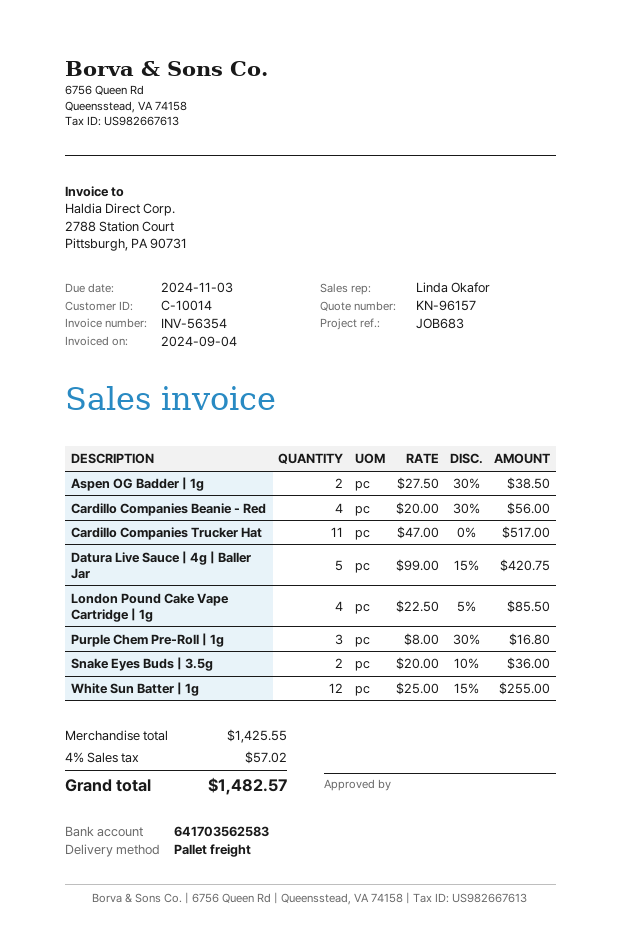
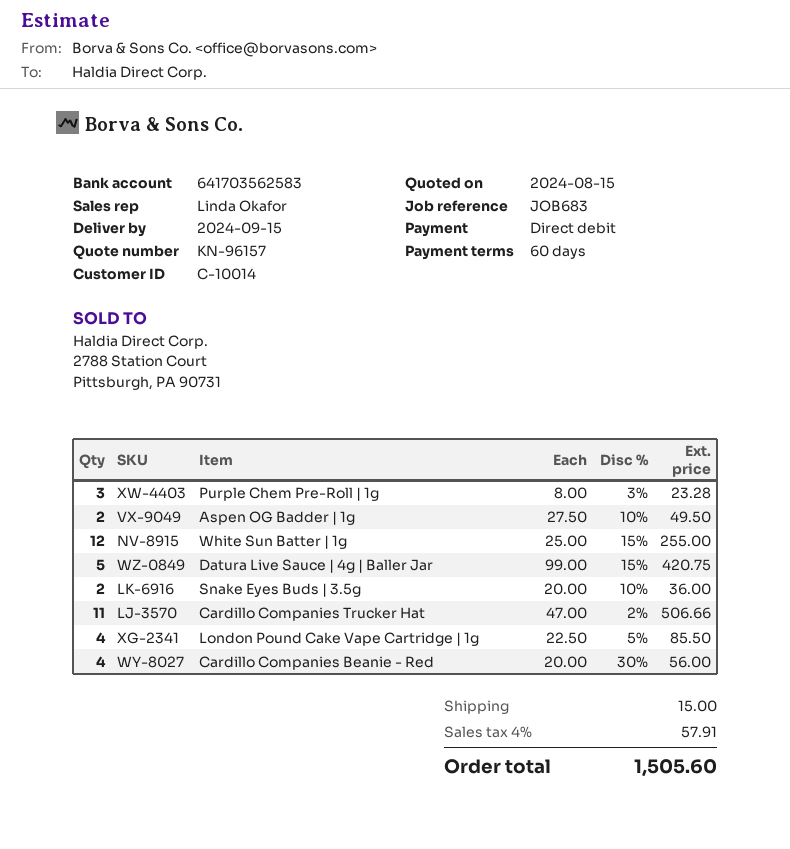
Aspen OG Badder | 1g: 2 x 27.50 - 30% = 38.50 -> 2 x 27.50 - 10% = 49.50
Cardillo Companies Trucker Hat: 11 x 47.00 = 517.00 -> 11 x 47.00 - 2% = 506.66
Purple Chem Pre-Roll | 1g: 3 x 8.00 - 30% = 16.80 -> 3 x 8.00 - 3% = 23.28
shipping: none -> 15.00
tax: 4% = 57.02 -> 4% = 57.91
total: 1482.57 -> 1505.60

